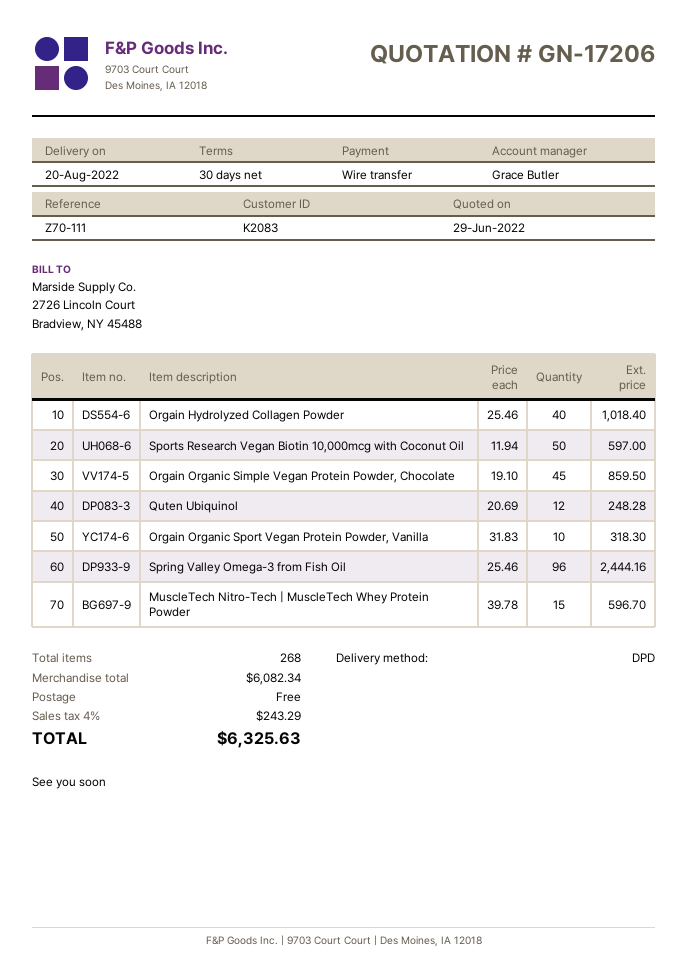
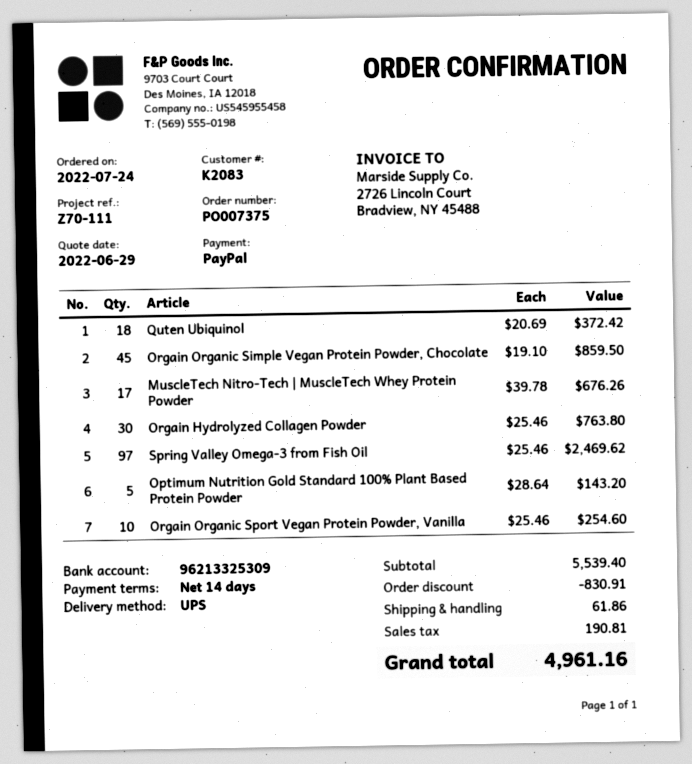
payment terms: 30 days -> 14 days
payment method: bank transfer -> PayPal
shipping method: DPD -> UPS
Orgain Hydrolyzed Collagen Powder: 40 x 25.46 = 1018.40 -> 30 x 25.46 = 763.80
Sports Research Vegan Biotin 10,000mcg with Coconut Oil: 50 x 11.94 = 597.00 -> none
Quten Ubiquinol: 12 x 20.69 = 248.28 -> 18 x 20.69 = 372.42
Orgain Organic Sport Vegan Protein Powder, Vanilla: 10 x 31.83 = 318.30 -> 10 x 25.46 = 254.60
Spring Valley Omega-3 from Fish Oil: 96 x 25.46 = 2444.16 -> 97 x 25.46 = 2469.62
MuscleTech Nitro-Tech | MuscleTech Whey Protein Powder: 15 x 39.78 = 596.70 -> 17 x 39.78 = 676.26
Optimum Nutrition Gold Standard 100% Plant Based Protein Powder: none -> 5 x 28.64 = 143.20
subtotal: 6082.34 -> 5539.40
discount: none -> 830.91
shipping: 0.00 -> 61.86
tax: 243.29 -> 190.81
total: 6325.63 -> 4961.16

